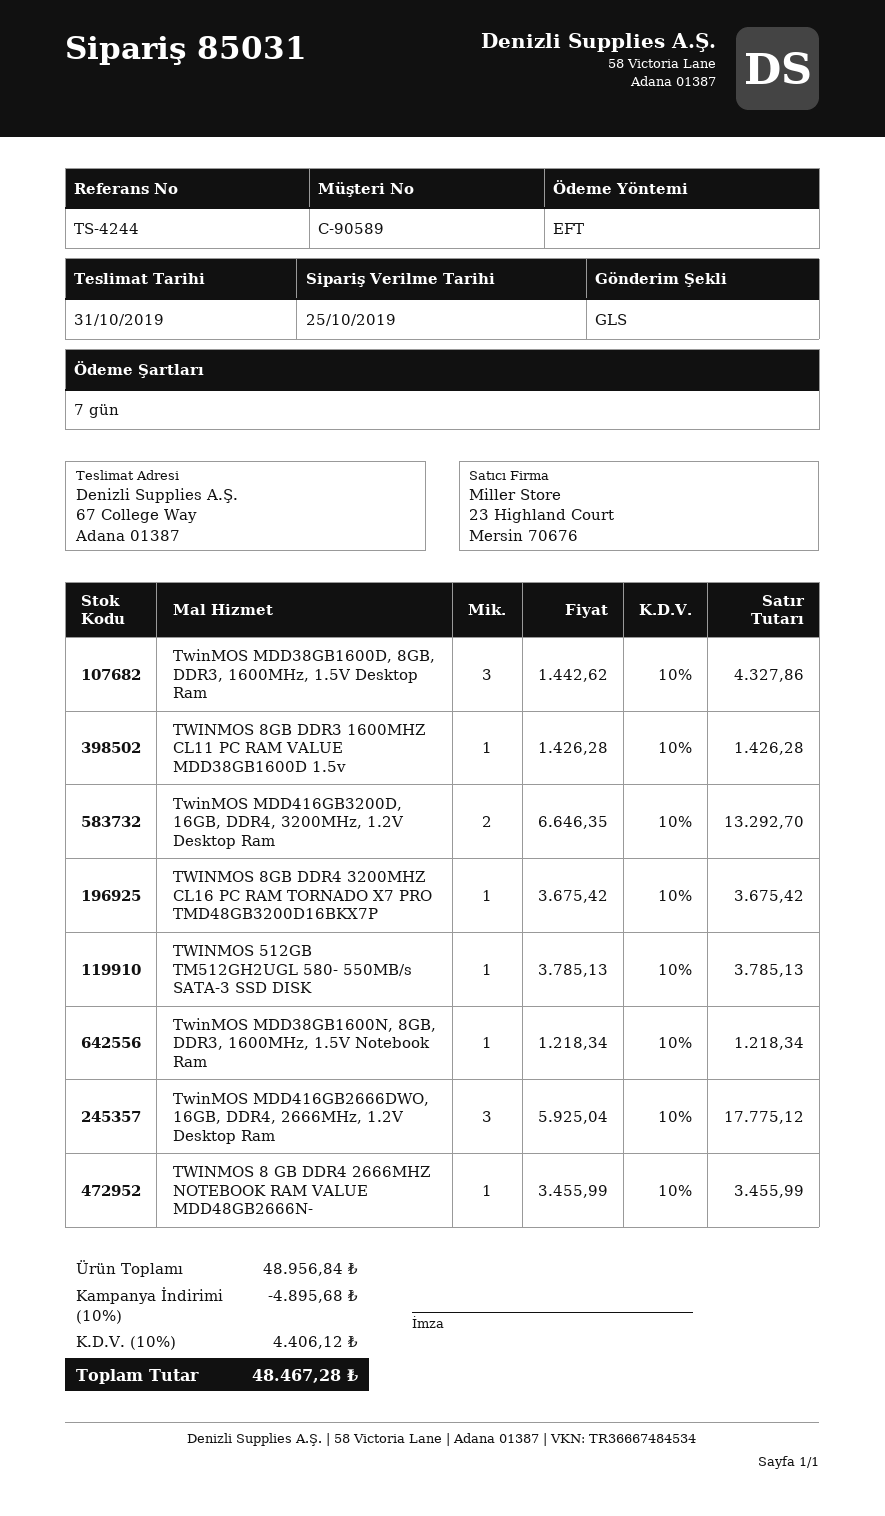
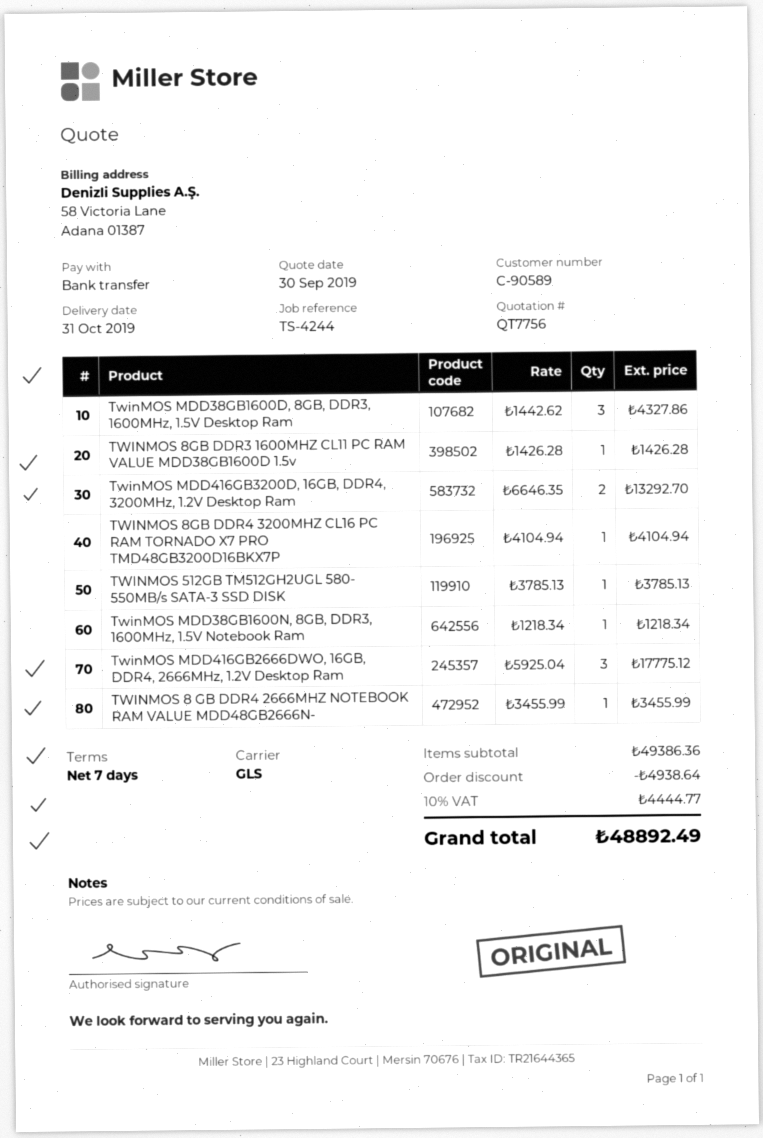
TWINMOS 8GB DDR4 3200MHZ CL16 PC RAM TORNADO X7 PRO TMD48GB3200D16BKX7P: 1 x 3675.42 = 3675.42 -> 1 x 4104.94 = 4104.94
subtotal: 48956.84 -> 49386.36
discount: 4895.68 -> 4938.64
tax: 10% = 4406.12 -> 10% = 4444.77
total: 48467.28 -> 48892.49

